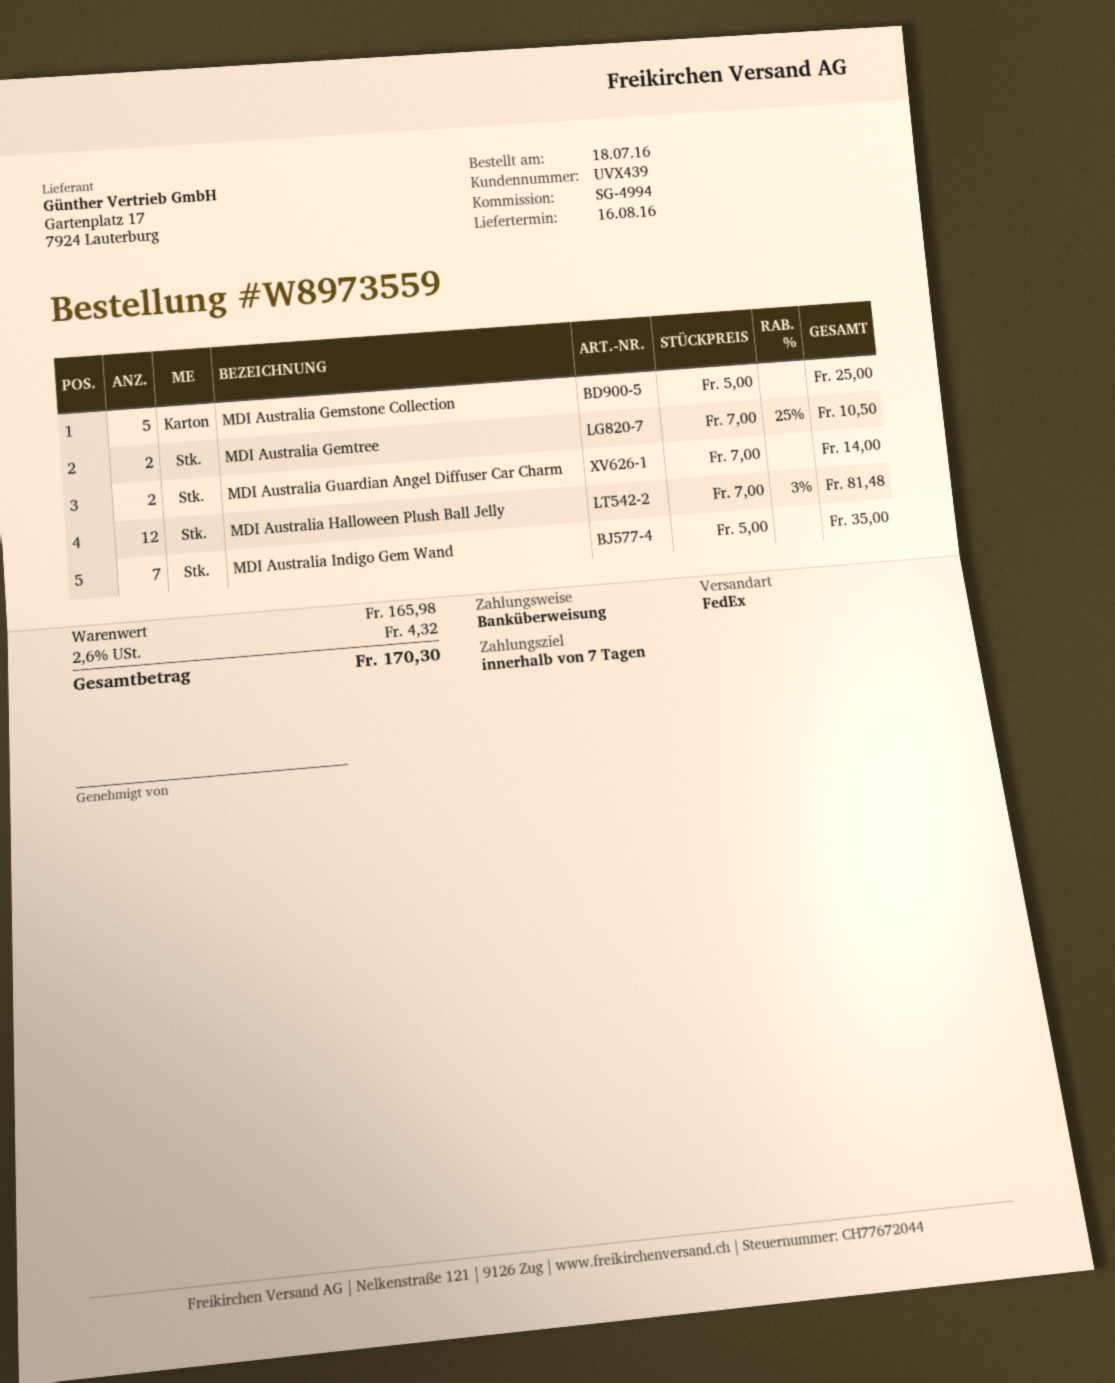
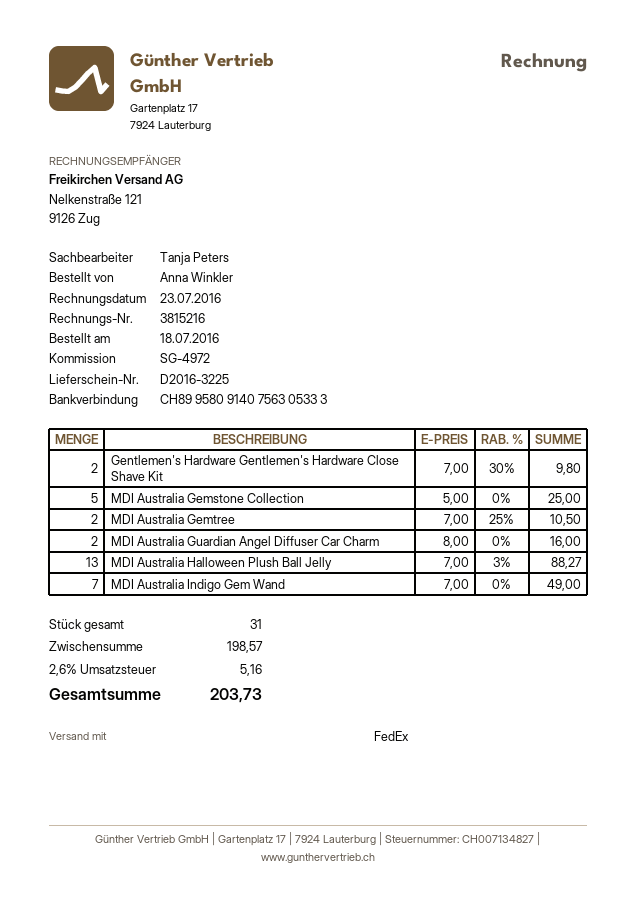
reference: SG-4994 -> SG-4972
MDI Australia Guardian Angel Diffuser Car Charm: 2 x 7.00 = 14.00 -> 2 x 8.00 = 16.00
MDI Australia Halloween Plush Ball Jelly: 12 x 7.00 - 3% = 81.48 -> 13 x 7.00 - 3% = 88.27
MDI Australia Indigo Gem Wand: 7 x 5.00 = 35.00 -> 7 x 7.00 = 49.00
Gentlemen's Hardware Gentlemen's Hardware Close Shave Kit: none -> 2 x 7.00 - 30% = 9.80
subtotal: 165.98 -> 198.57
tax: 2.6% = 4.32 -> 2.6% = 5.16
total: 170.30 -> 203.73

